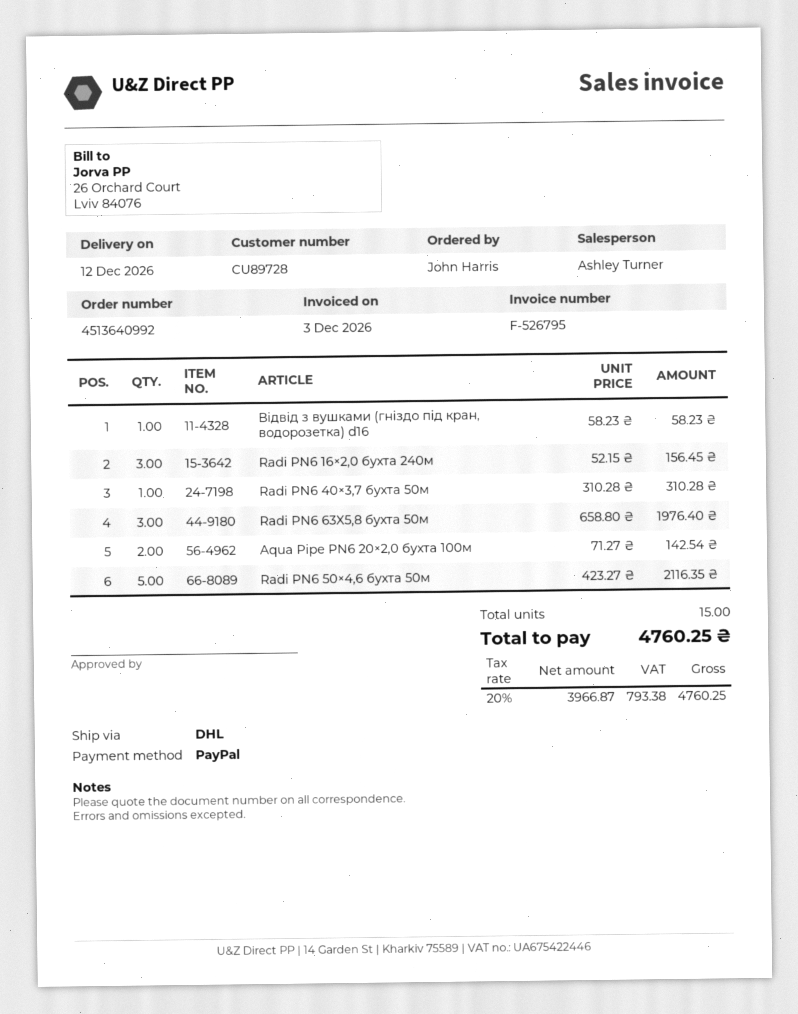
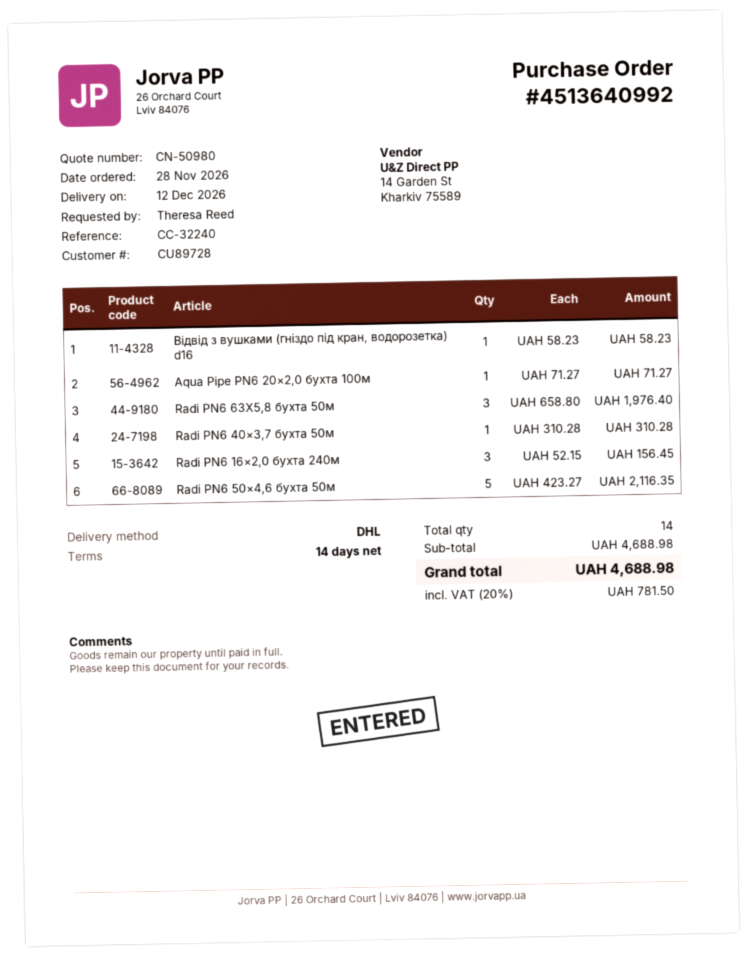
ordered by: John Harris -> Theresa Reed
Aqua Pipe PN6 20×2,0 бухта 100м: 2 x 71.27 = 142.54 -> 1 x 71.27 = 71.27
total quantity: 15 -> 14
tax: 20% = 793.38 -> 20% = 781.50
total: 4760.25 -> 4688.98

